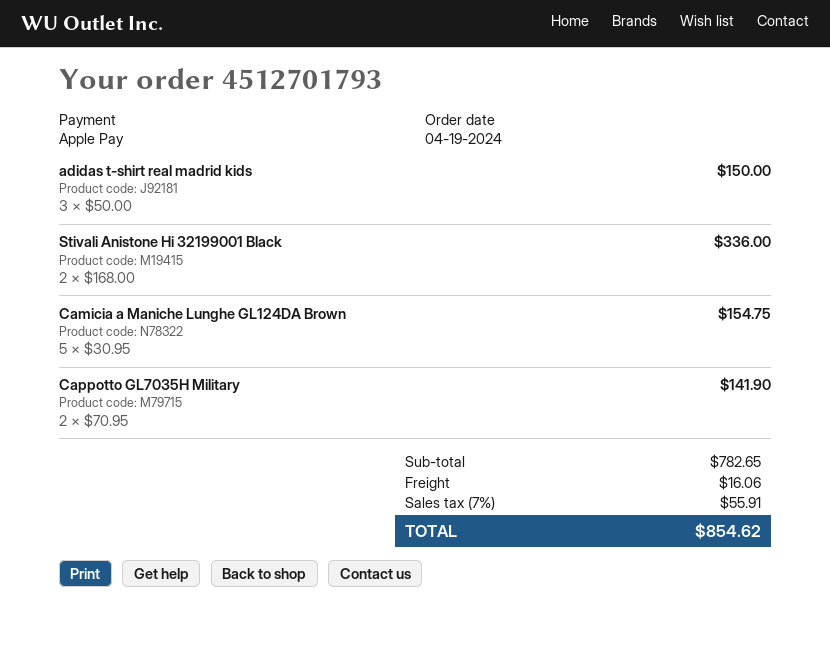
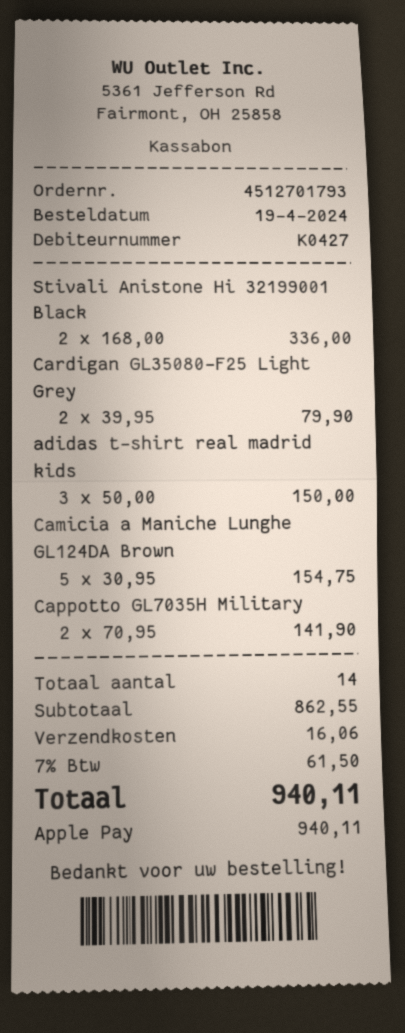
Cardigan GL35080-F25 Light Grey: none -> 2 x 39.95 = 79.90
subtotal: 782.65 -> 862.55
tax: 7% = 55.91 -> 7% = 61.50
total: 854.62 -> 940.11

